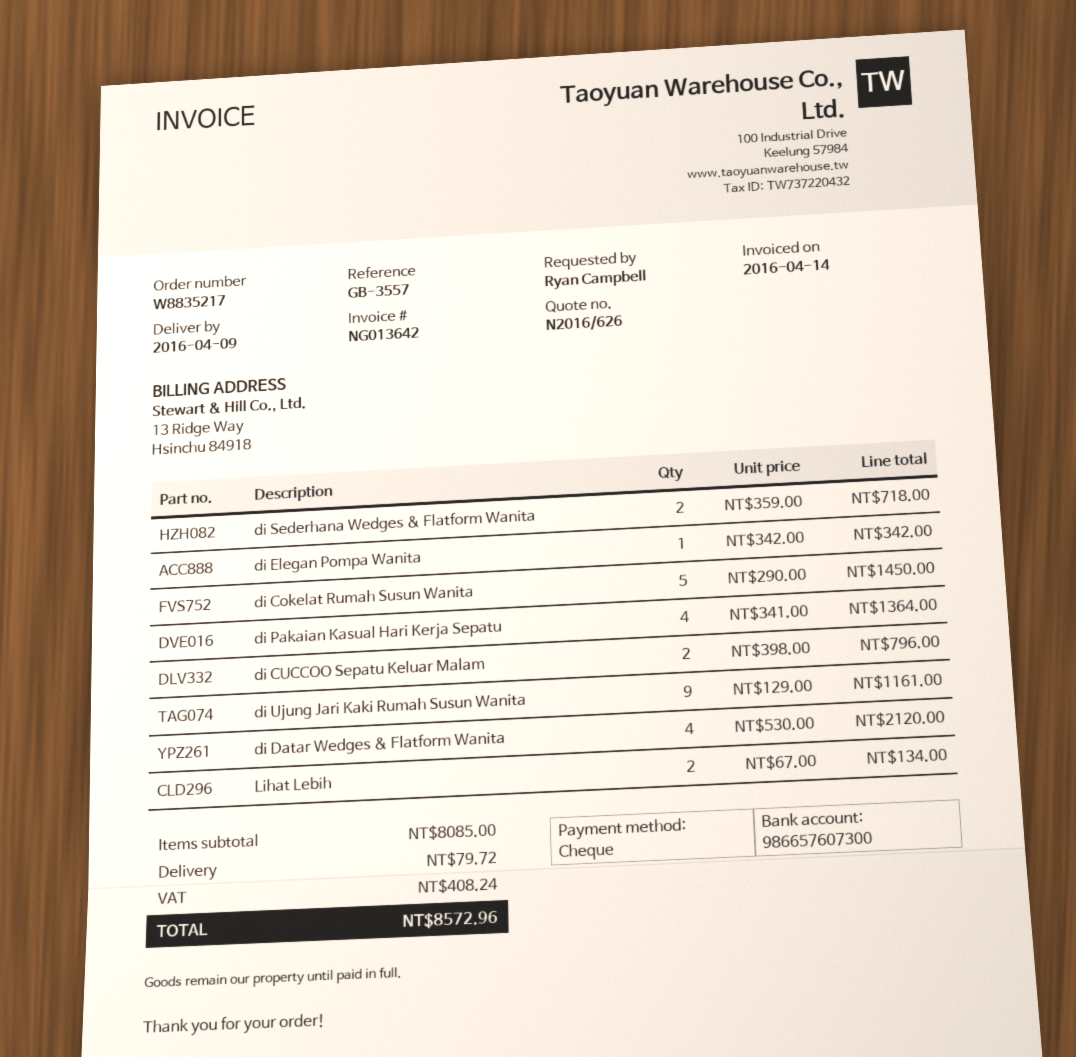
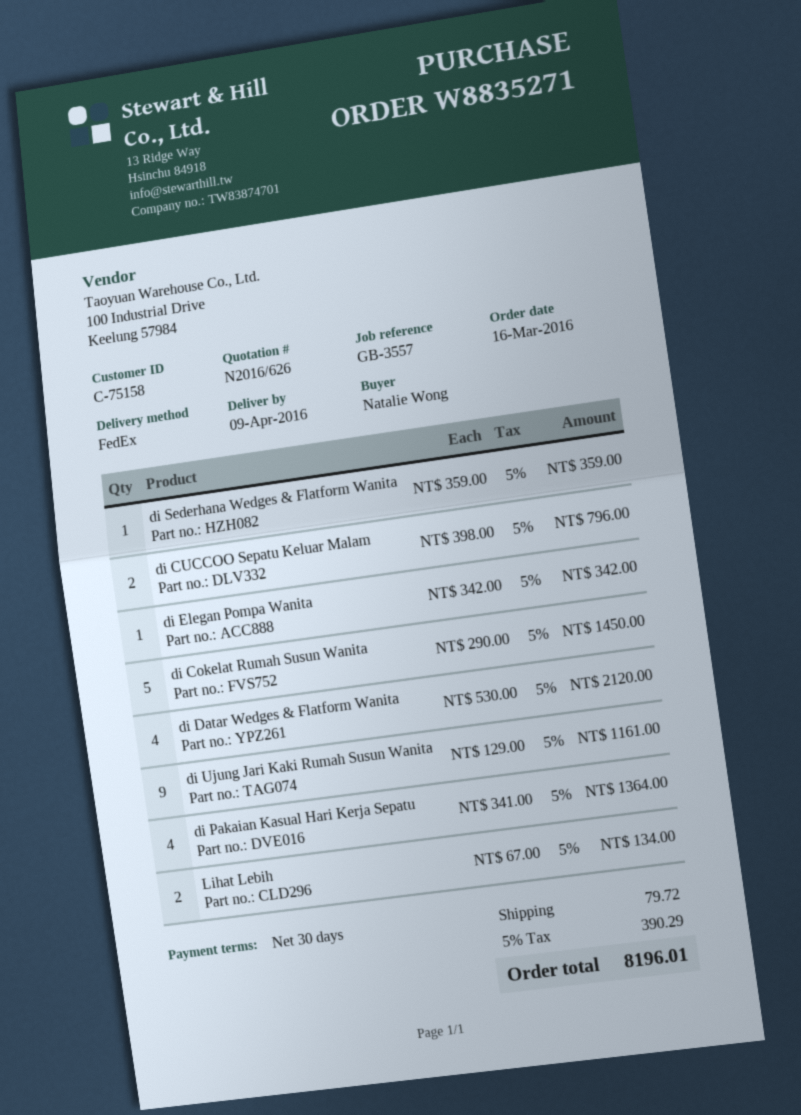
order number: W8835217 -> W8835271
ordered by: Ryan Campbell -> Natalie Wong
di Sederhana Wedges & Flatform Wanita: 2 x 359.00 = 718.00 -> 1 x 359.00 = 359.00
tax: 408.24 -> 390.29
total: 8572.96 -> 8196.01

